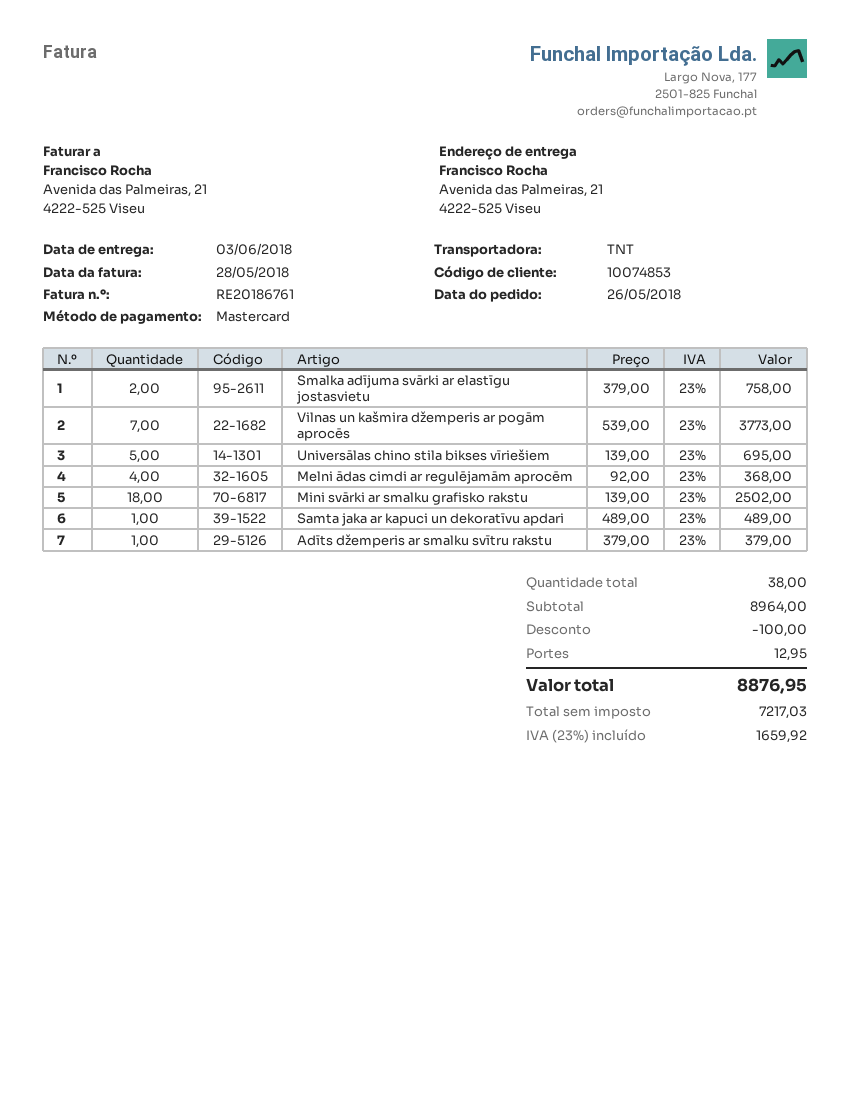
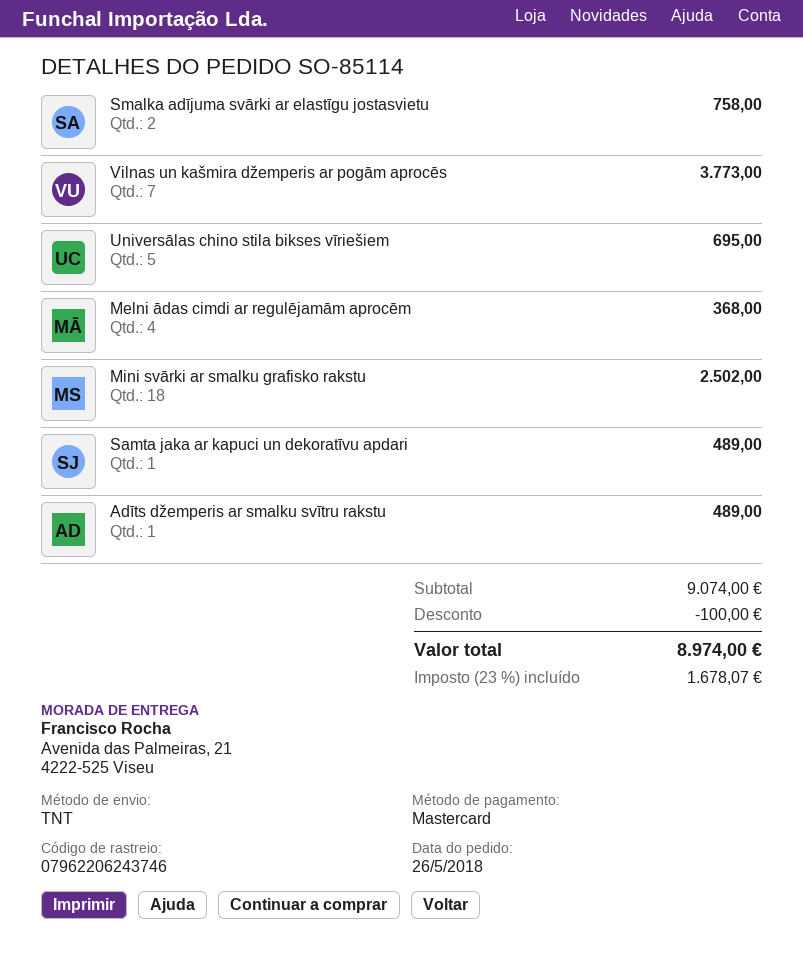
Adīts džemperis ar smalku svītru rakstu: 1 for 379.00 -> 1 for 489.00
subtotal: 8964.00 -> 9074.00
shipping: 12.95 -> none
tax: 23% = 1659.92 -> 23% = 1678.07
total: 8876.95 -> 8974.00

